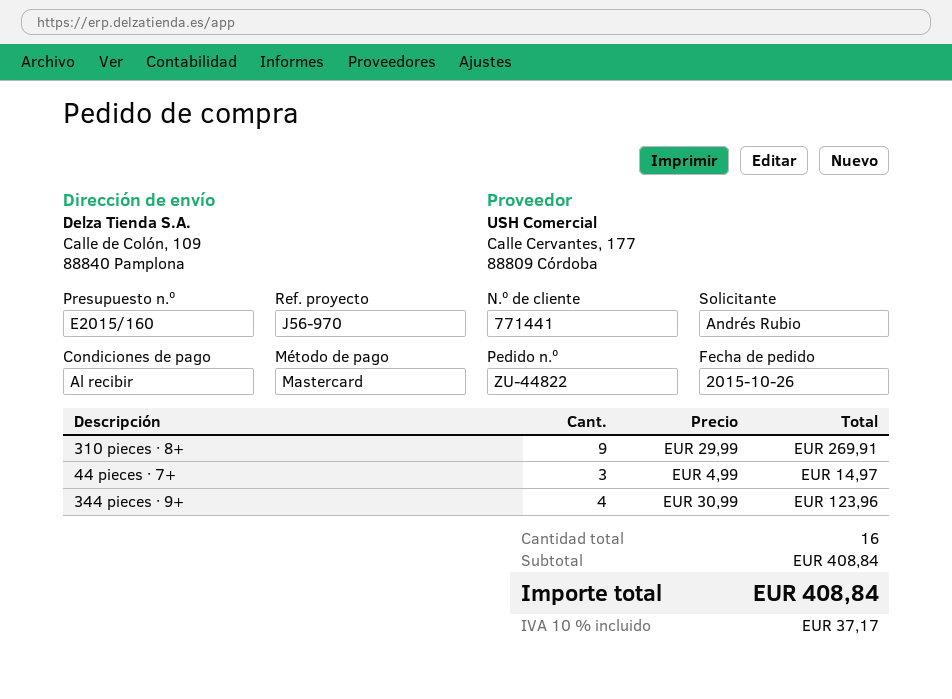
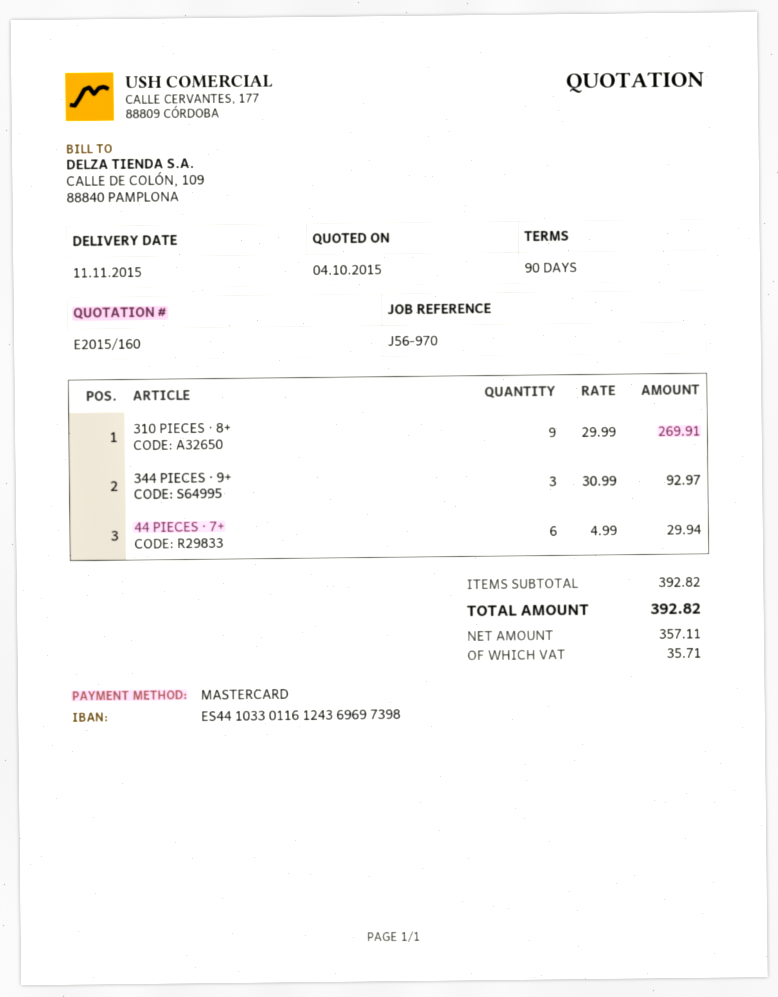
payment terms: on receipt -> 90 days
44 pieces · 7+: 3 x 4.99 = 14.97 -> 6 x 4.99 = 29.94
344 pieces · 9+: 4 x 30.99 = 123.96 -> 3 x 30.99 = 92.97
subtotal: 408.84 -> 392.82
tax: 37.17 -> 35.71
total: 408.84 -> 392.82

